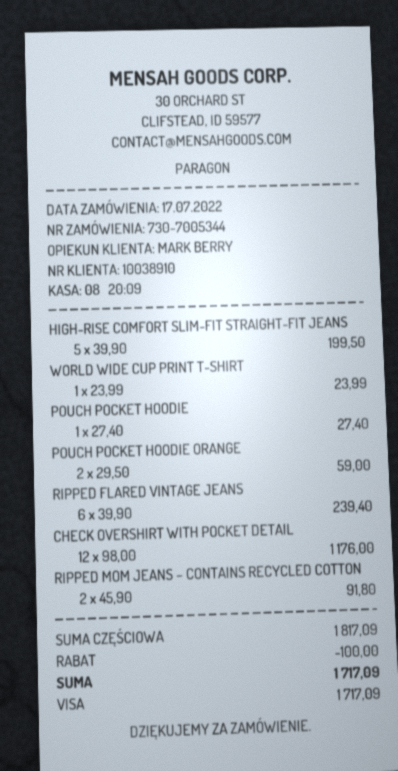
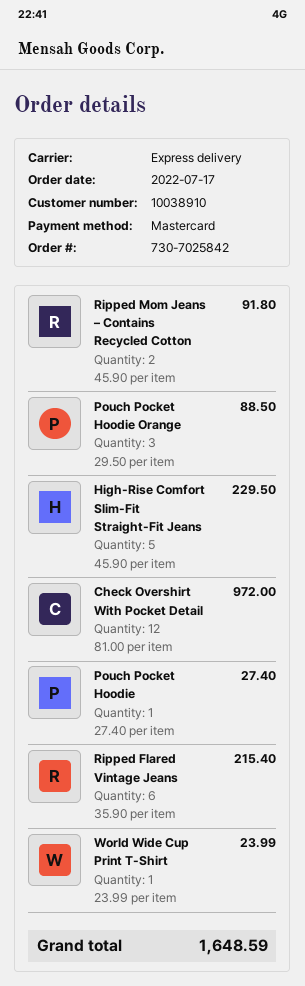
order number: 730-7005344 -> 730-7025842
payment method: Visa -> Mastercard
HIGH-RISE COMFORT SLIM-FIT STRAIGHT-FIT JEANS: 5 x 39.90 = 199.50 -> 5 x 45.90 = 229.50
POUCH POCKET HOODIE ORANGE: 2 x 29.50 = 59.00 -> 3 x 29.50 = 88.50
RIPPED FLARED VINTAGE JEANS: 6 x 39.90 = 239.40 -> 6 x 35.90 = 215.40
CHECK OVERSHIRT WITH POCKET DETAIL: 12 x 98.00 = 1176.00 -> 12 x 81.00 = 972.00
discount: 100.00 -> none
total: 1717.09 -> 1648.59

